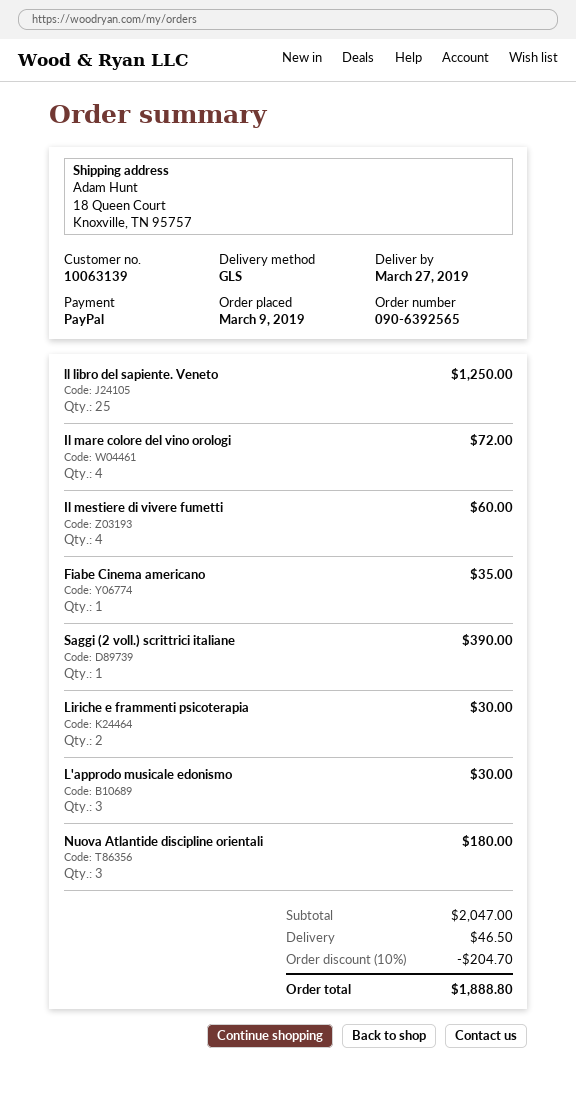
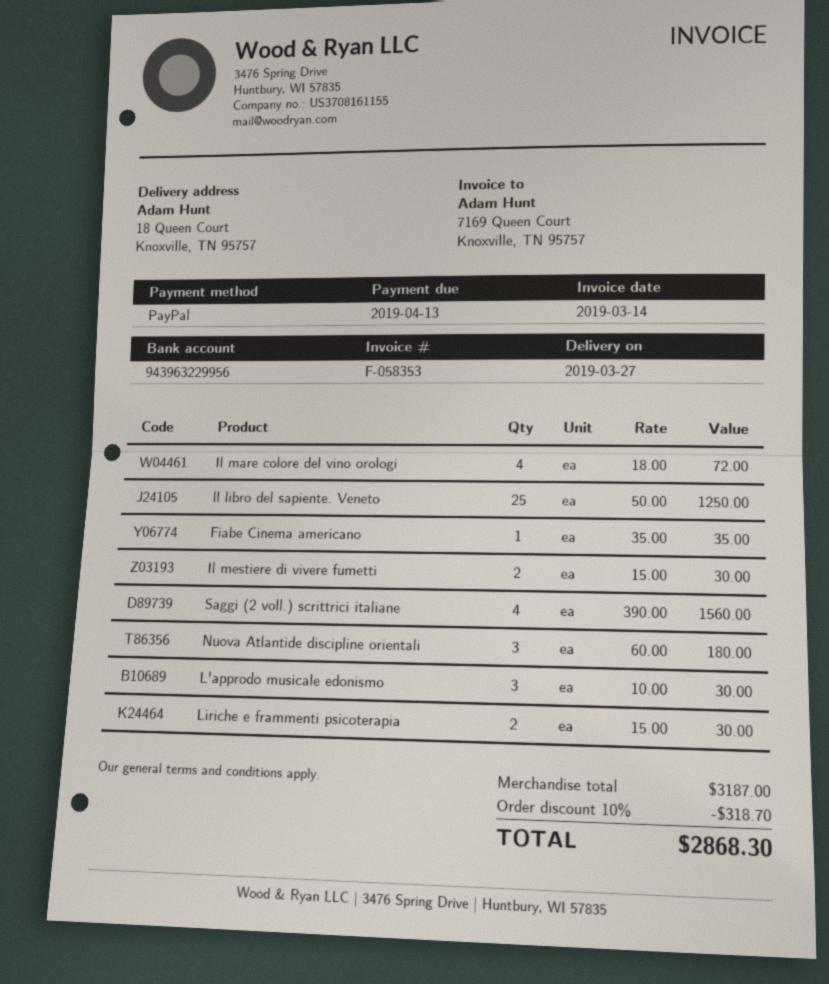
Il mestiere di vivere fumetti: 4 for 60.00 -> 2 for 30.00
Saggi (2 voll.) scrittrici italiane: 1 for 390.00 -> 4 for 1560.00
subtotal: 2047.00 -> 3187.00
discount: 10% = 204.70 -> 10% = 318.70
shipping: 46.50 -> none
total: 1888.80 -> 2868.30

